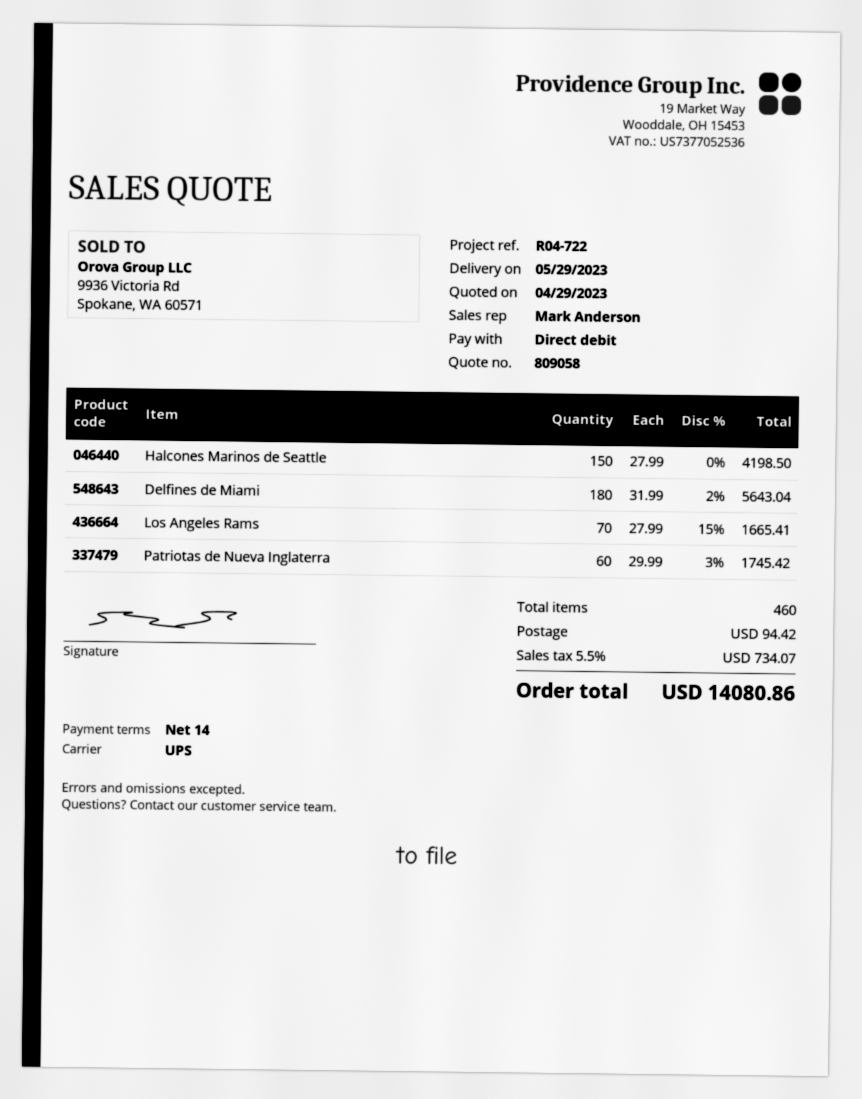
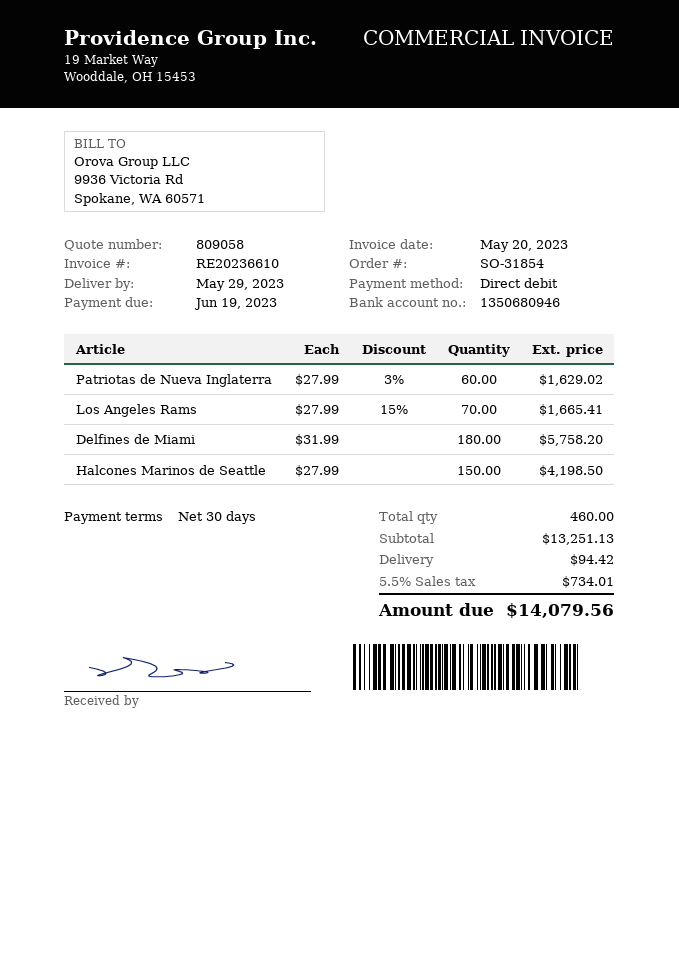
payment terms: 14 days -> 30 days
Delfines de Miami: 180 x 31.99 - 2% = 5643.04 -> 180 x 31.99 = 5758.20
Patriotas de Nueva Inglaterra: 60 x 29.99 - 3% = 1745.42 -> 60 x 27.99 - 3% = 1629.02
tax: 5.5% = 734.07 -> 5.5% = 734.01
total: 14080.86 -> 14079.56

